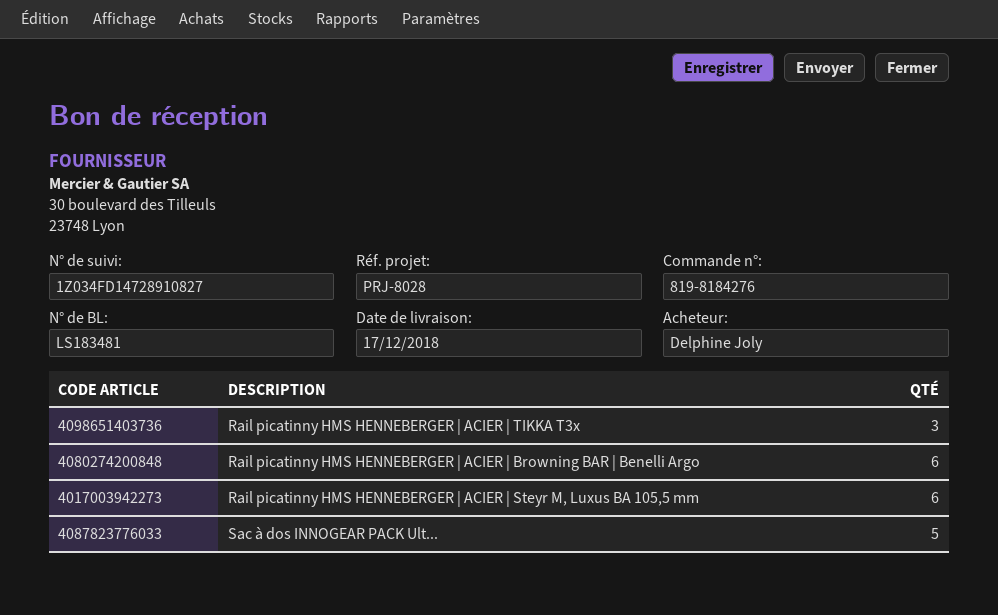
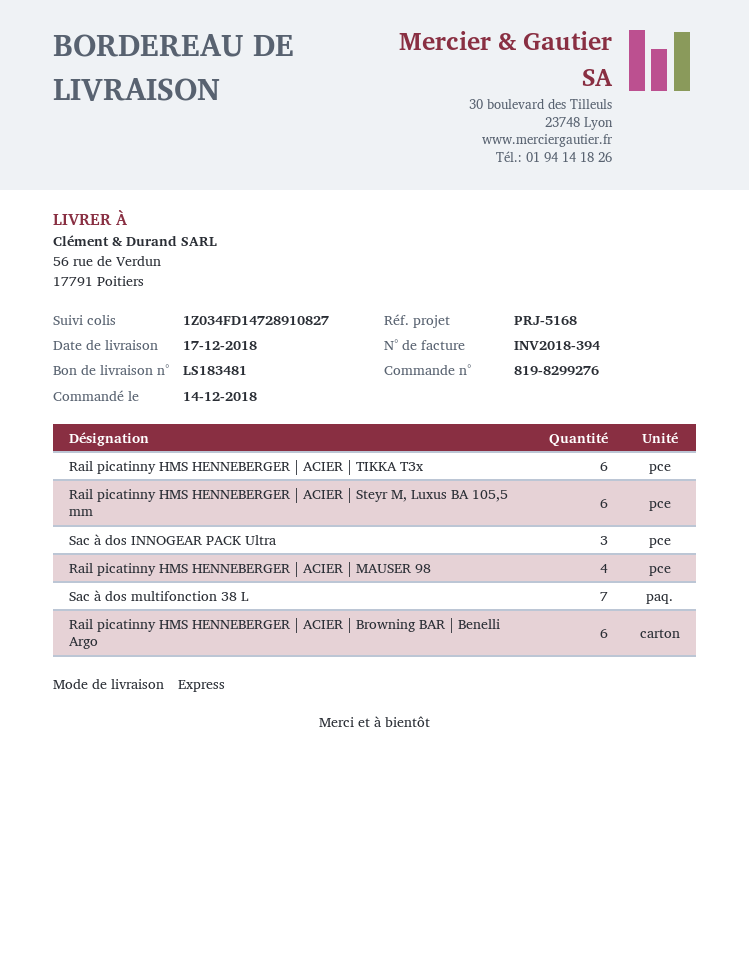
order number: 819-8184276 -> 819-8299276
reference: PRJ-8028 -> PRJ-5168
Rail picatinny HMS HENNEBERGER | ACIER | TIKKA T3x: 3 -> 6
Sac à dos INNOGEAR PACK Ult...: 5 -> 3
Rail picatinny HMS HENNEBERGER | ACIER | MAUSER 98: none -> 4
Sac à dos multifonction 38 L: none -> 7

